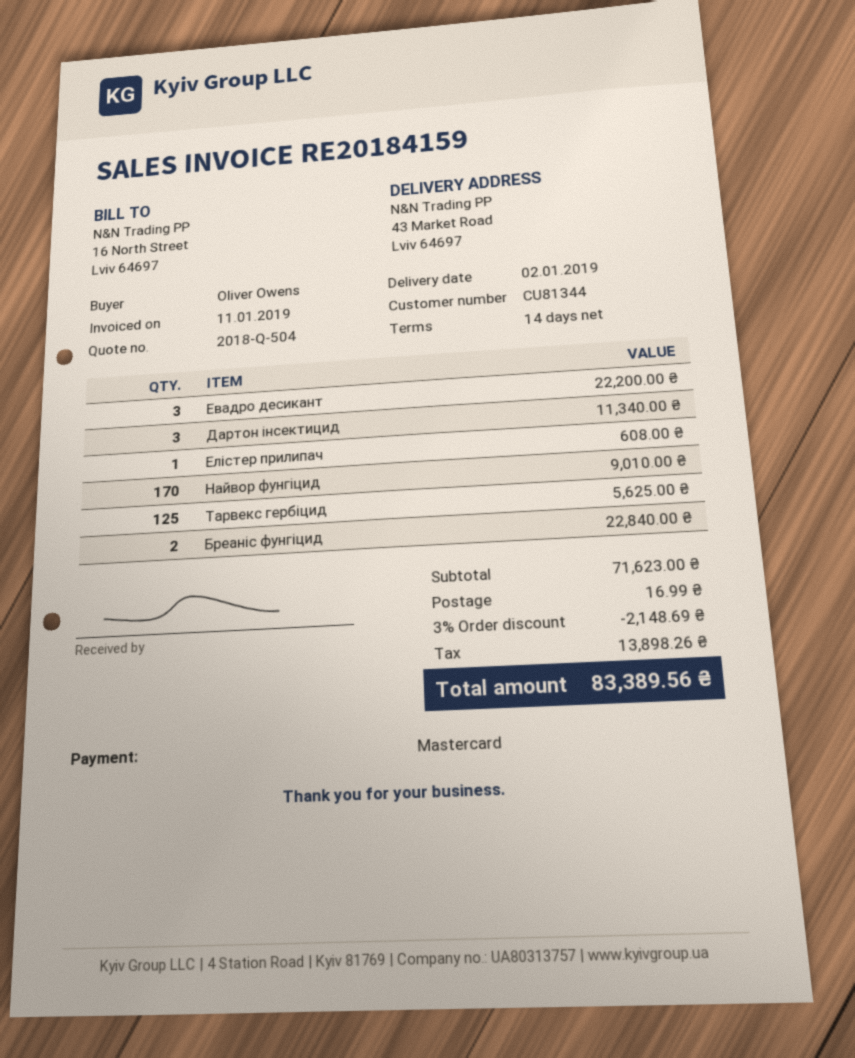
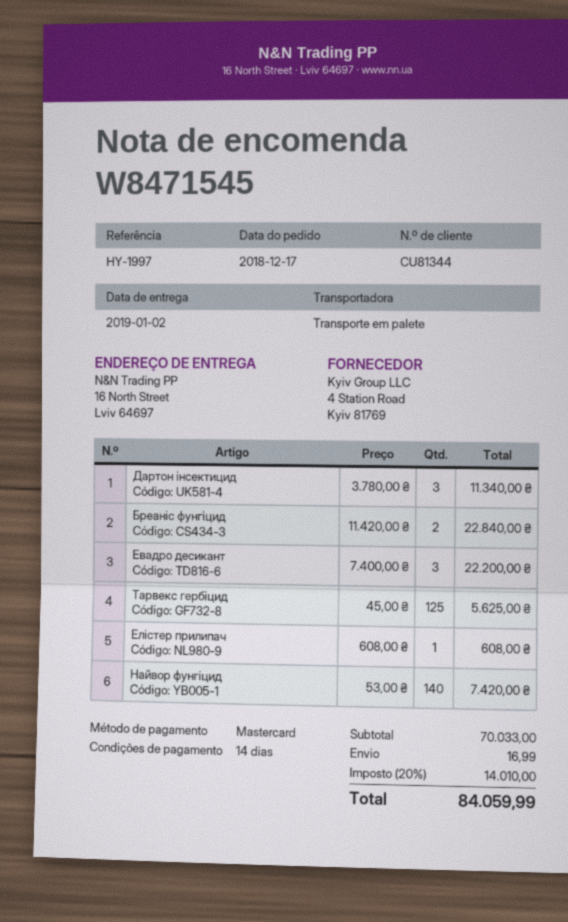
ship to: 43 Market Road, Lviv 64697 -> 16 North Street, Lviv 64697
Найвор фунгіцид: 170 for 9010.00 -> 140 for 7420.00
subtotal: 71623.00 -> 70033.00
discount: 3% = 2148.69 -> none
tax: 13898.26 -> 14010.00
total: 83389.56 -> 84059.99

